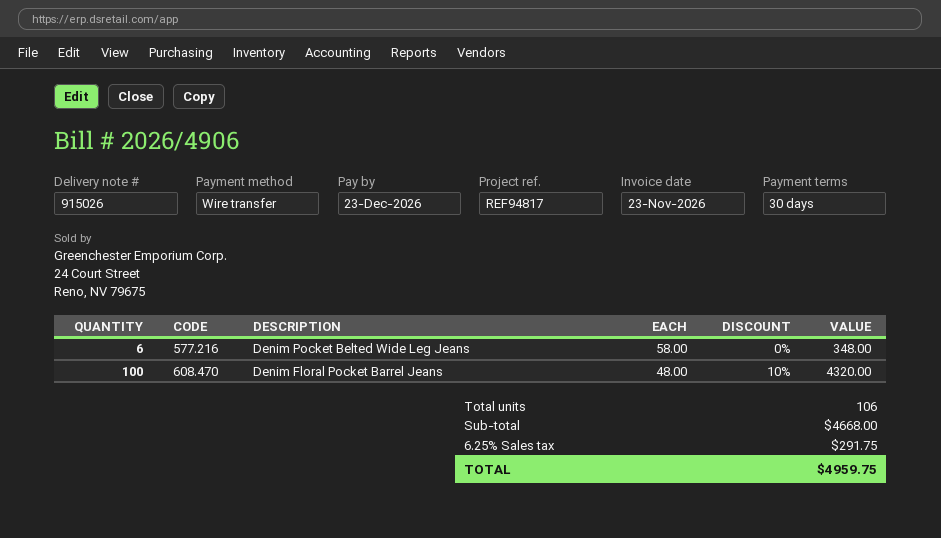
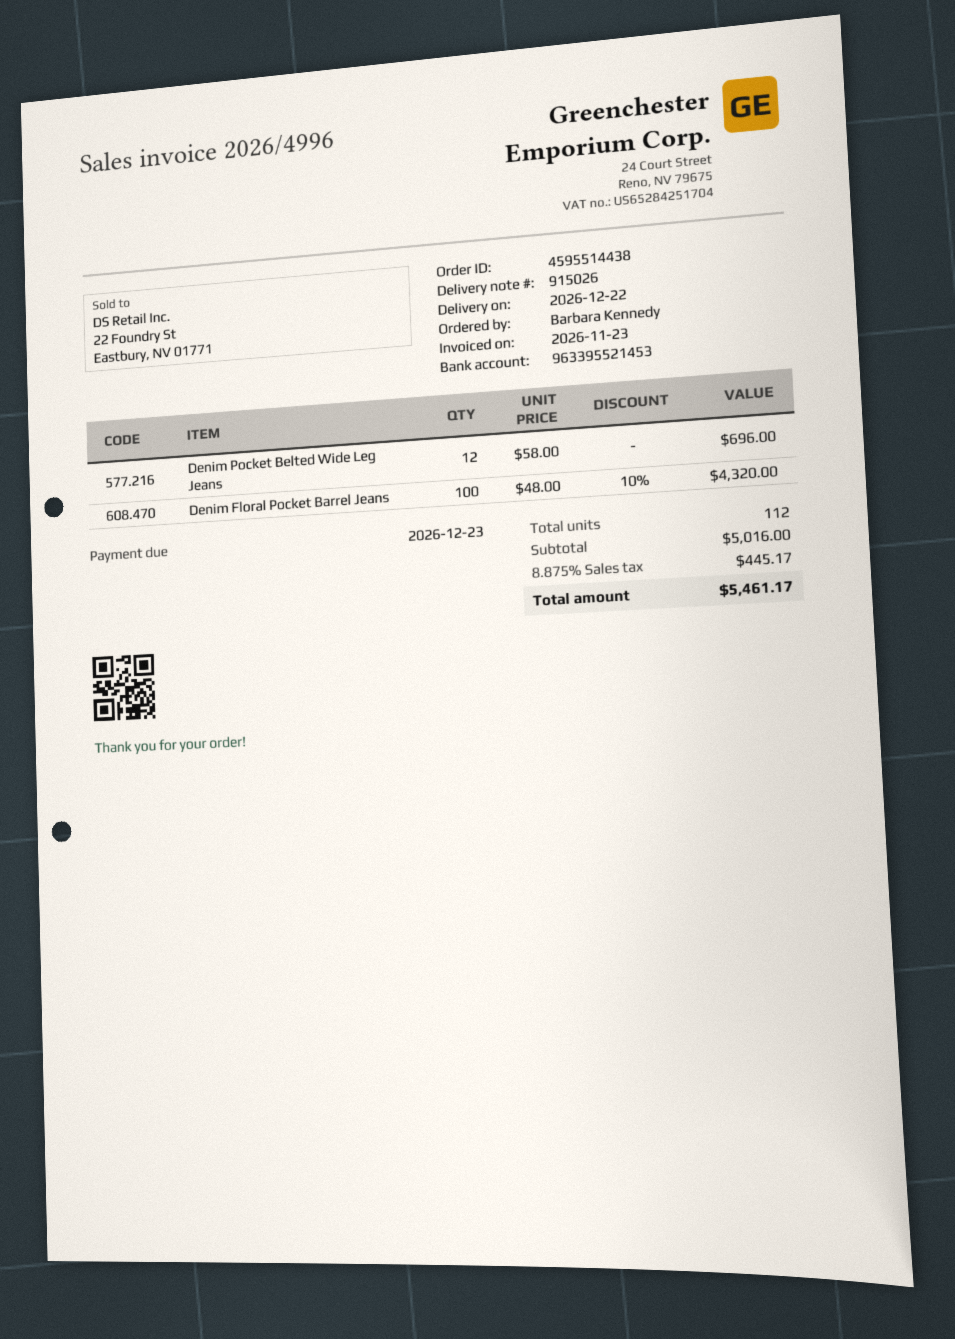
invoice number: 2026/4906 -> 2026/4996
Denim Pocket Belted Wide Leg Jeans: 6 x 58.00 = 348.00 -> 12 x 58.00 = 696.00
total quantity: 106 -> 112
subtotal: 4668.00 -> 5016.00
tax: 6.25% = 291.75 -> 8.875% = 445.17
total: 4959.75 -> 5461.17

